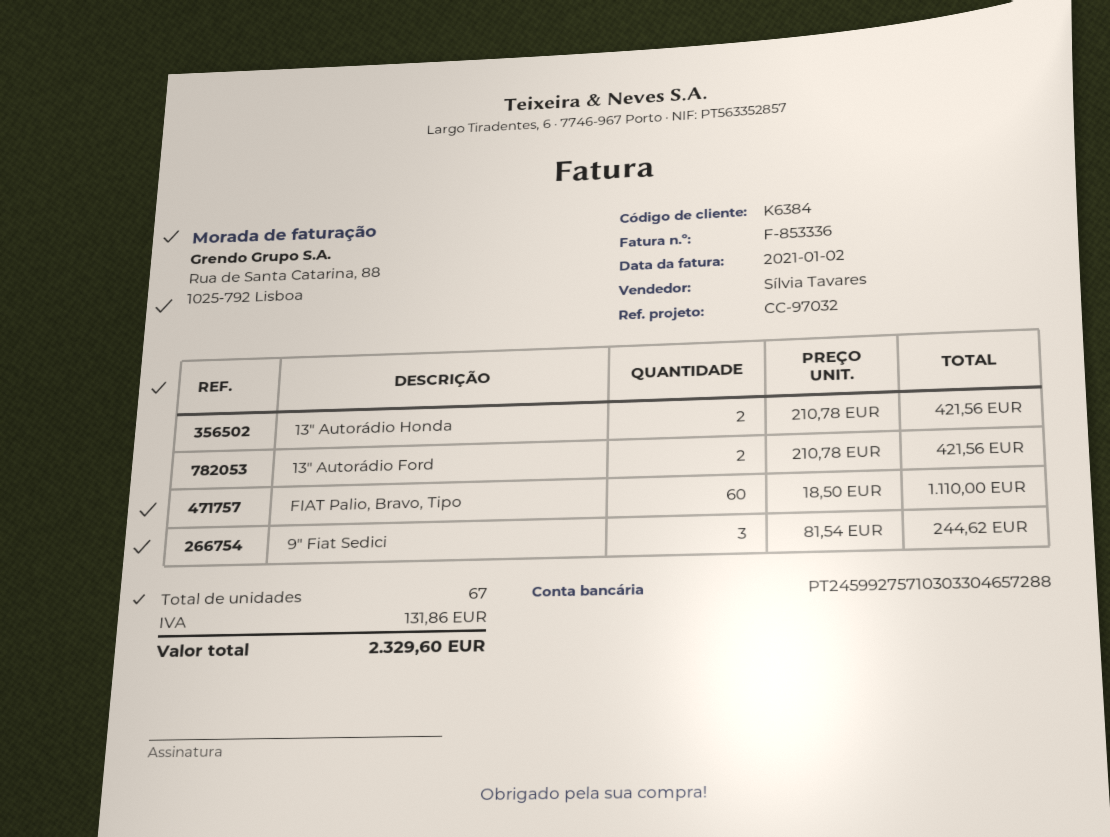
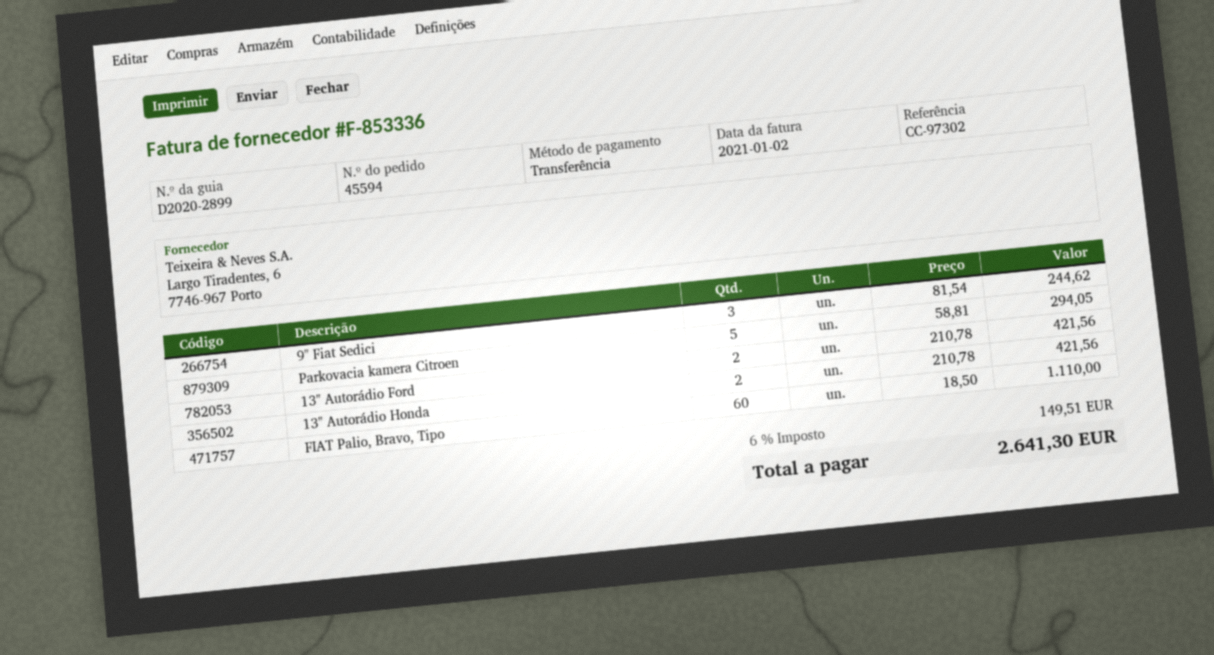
reference: CC-97032 -> CC-97302
Parkovacia kamera Citroen: none -> 5 x 58.81 = 294.05
tax: 131.86 -> 149.51
total: 2329.60 -> 2641.30

